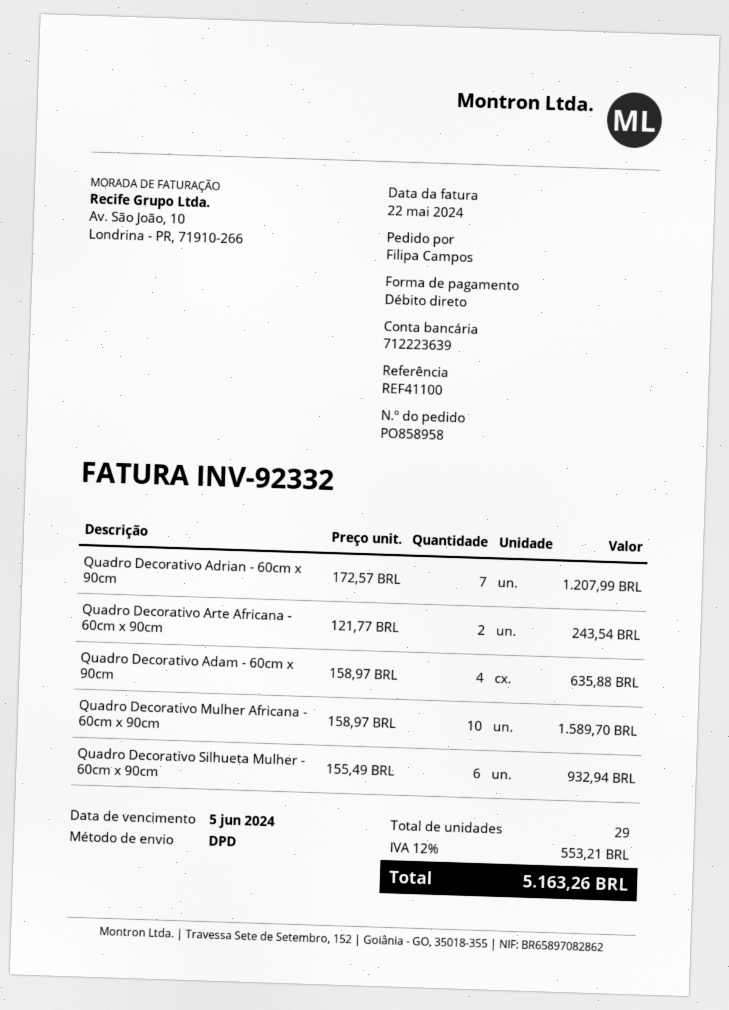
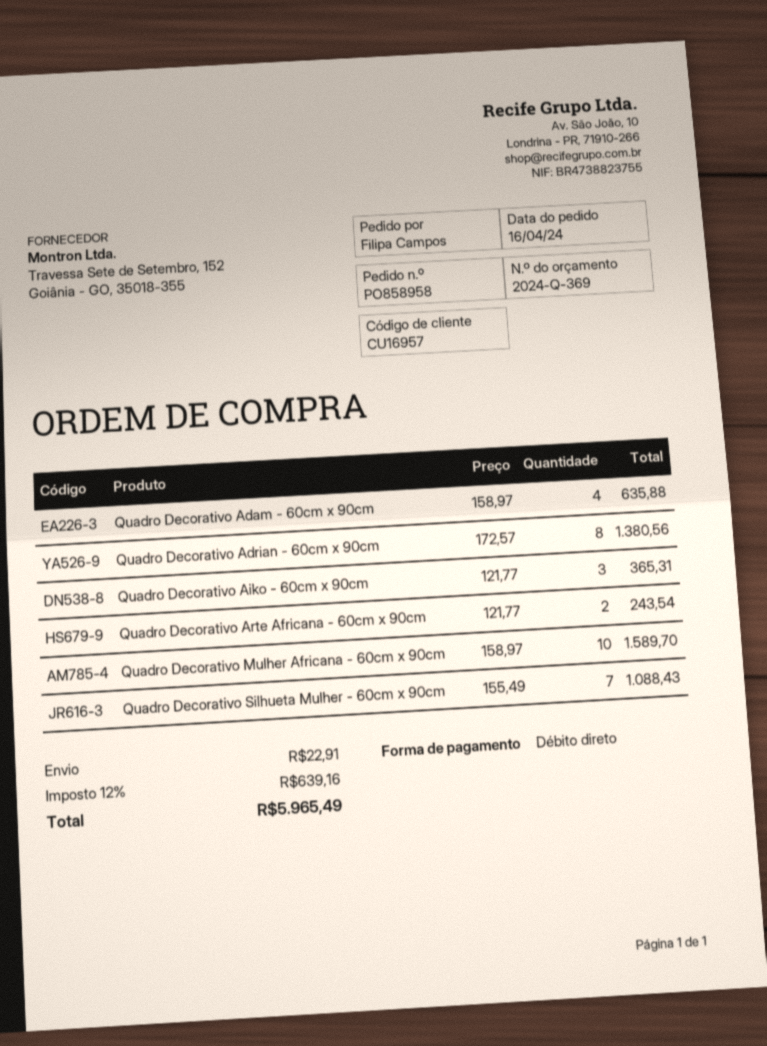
Quadro Decorativo Adrian - 60cm x 90cm: 7 x 172.57 = 1207.99 -> 8 x 172.57 = 1380.56
Quadro Decorativo Silhueta Mulher - 60cm x 90cm: 6 x 155.49 = 932.94 -> 7 x 155.49 = 1088.43
Quadro Decorativo Aiko - 60cm x 90cm: none -> 3 x 121.77 = 365.31
shipping: none -> 22.91
tax: 12% = 553.21 -> 12% = 639.16
total: 5163.26 -> 5965.49

